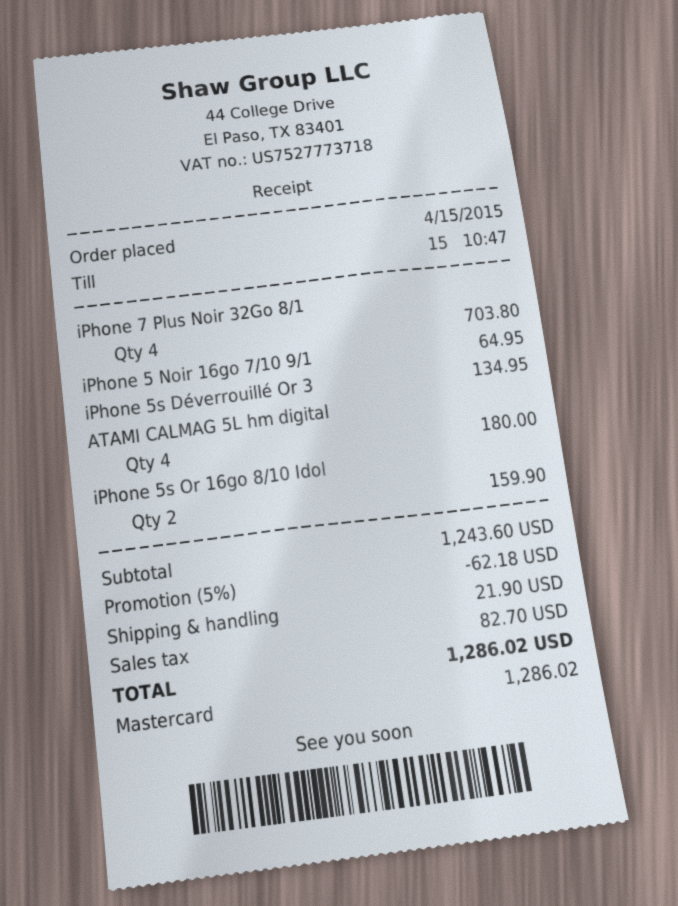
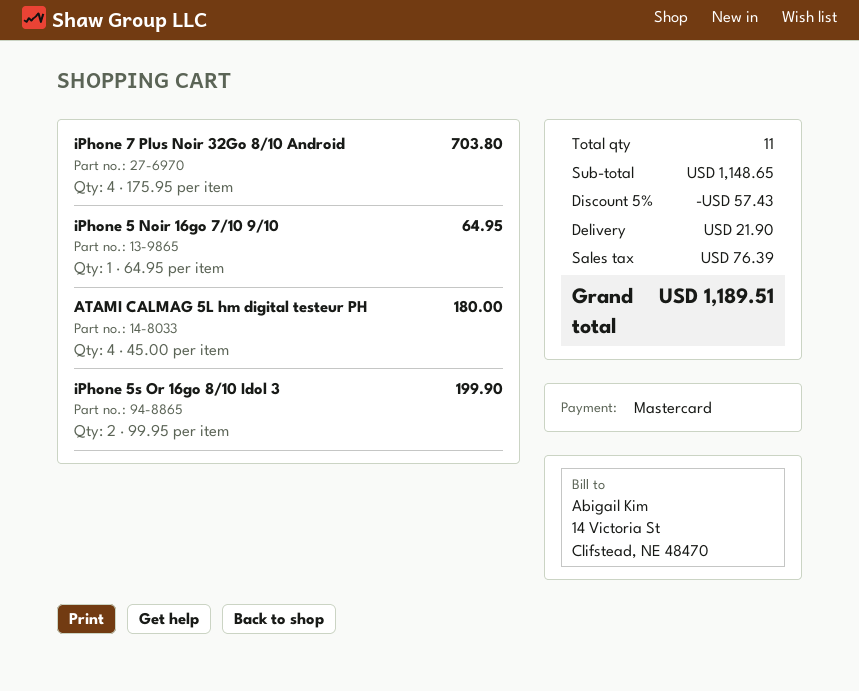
iPhone 5s Déverrouillé Or 3: 1 for 134.95 -> none
iPhone 5s Or 16go 8/10 Idol: 2 for 159.90 -> 2 for 199.90
subtotal: 1243.60 -> 1148.65
discount: 5% = 62.18 -> 5% = 57.43
tax: 82.70 -> 76.39
total: 1286.02 -> 1189.51

